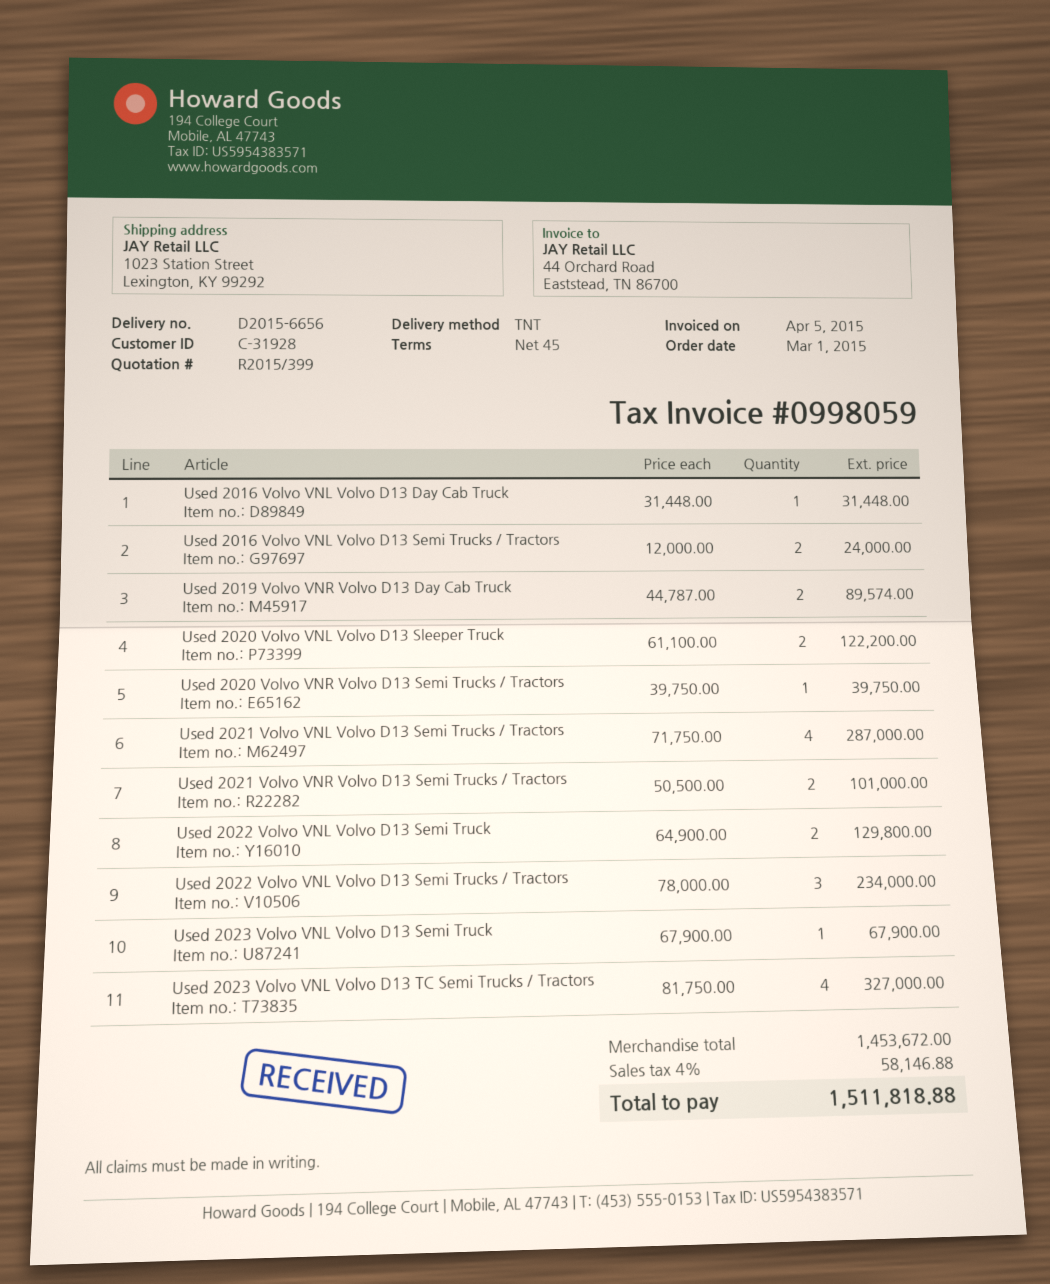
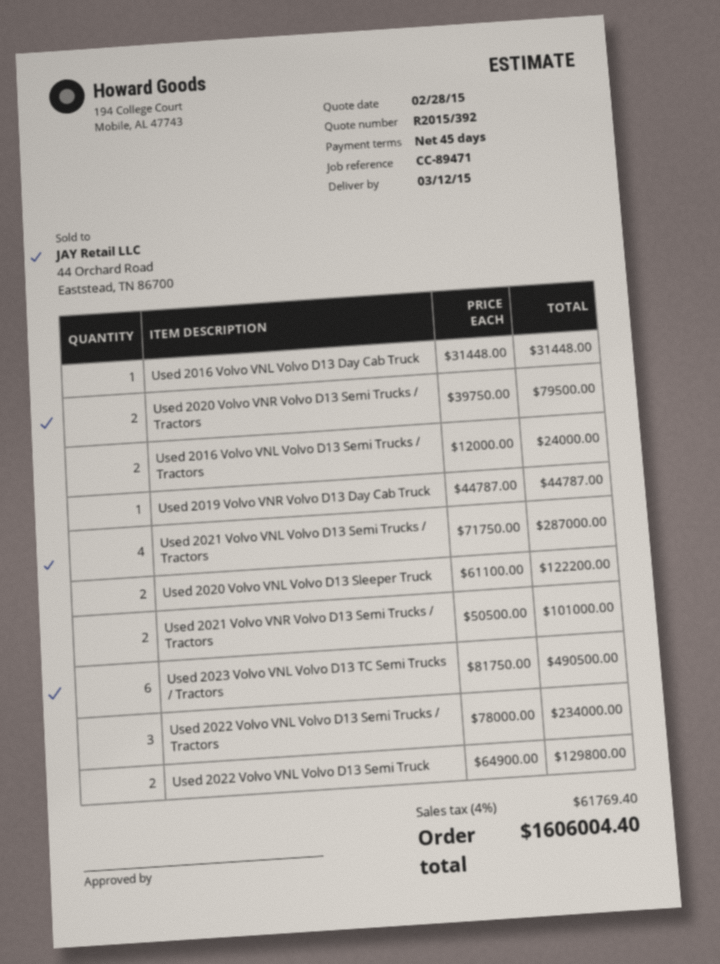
quote number: R2015/399 -> R2015/392
Used 2019 Volvo VNR Volvo D13 Day Cab Truck: 2 x 44787.00 = 89574.00 -> 1 x 44787.00 = 44787.00
Used 2020 Volvo VNR Volvo D13 Semi Trucks / Tractors: 1 x 39750.00 = 39750.00 -> 2 x 39750.00 = 79500.00
Used 2023 Volvo VNL Volvo D13 Semi Truck: 1 x 67900.00 = 67900.00 -> none
Used 2023 Volvo VNL Volvo D13 TC Semi Trucks / Tractors: 4 x 81750.00 = 327000.00 -> 6 x 81750.00 = 490500.00
tax: 4% = 58146.88 -> 4% = 61769.40
total: 1511818.88 -> 1606004.40

